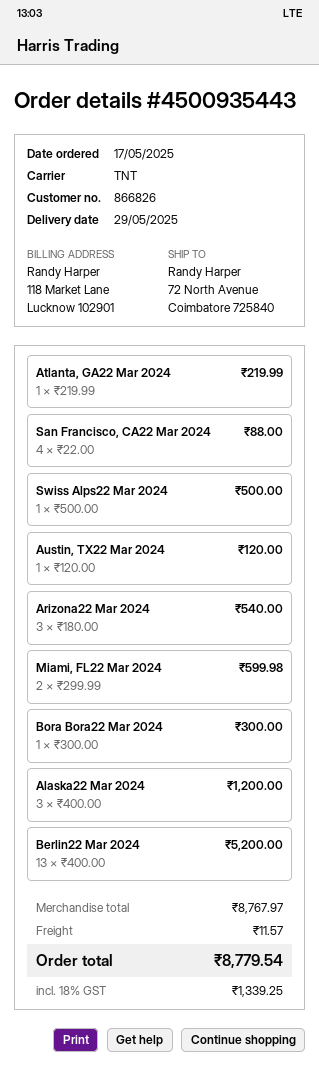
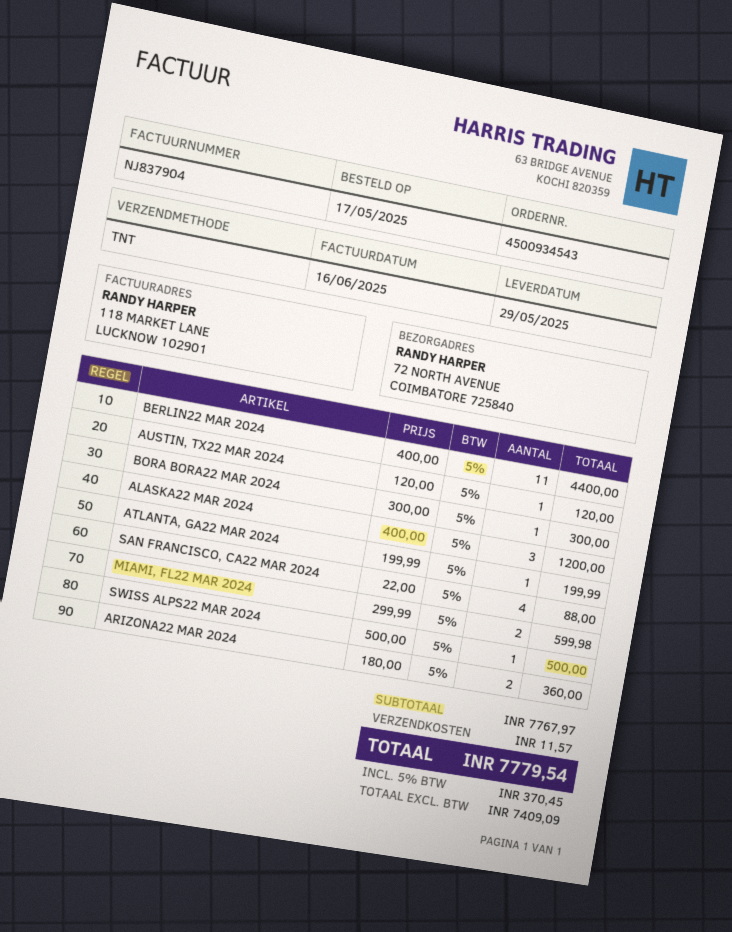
order number: 4500935443 -> 4500934543
Atlanta, GA22 Mar 2024: 1 x 219.99 = 219.99 -> 1 x 199.99 = 199.99
Arizona22 Mar 2024: 3 x 180.00 = 540.00 -> 2 x 180.00 = 360.00
Berlin22 Mar 2024: 13 x 400.00 = 5200.00 -> 11 x 400.00 = 4400.00
subtotal: 8767.97 -> 7767.97
tax: 18% = 1339.25 -> 5% = 370.45
total: 8779.54 -> 7779.54

